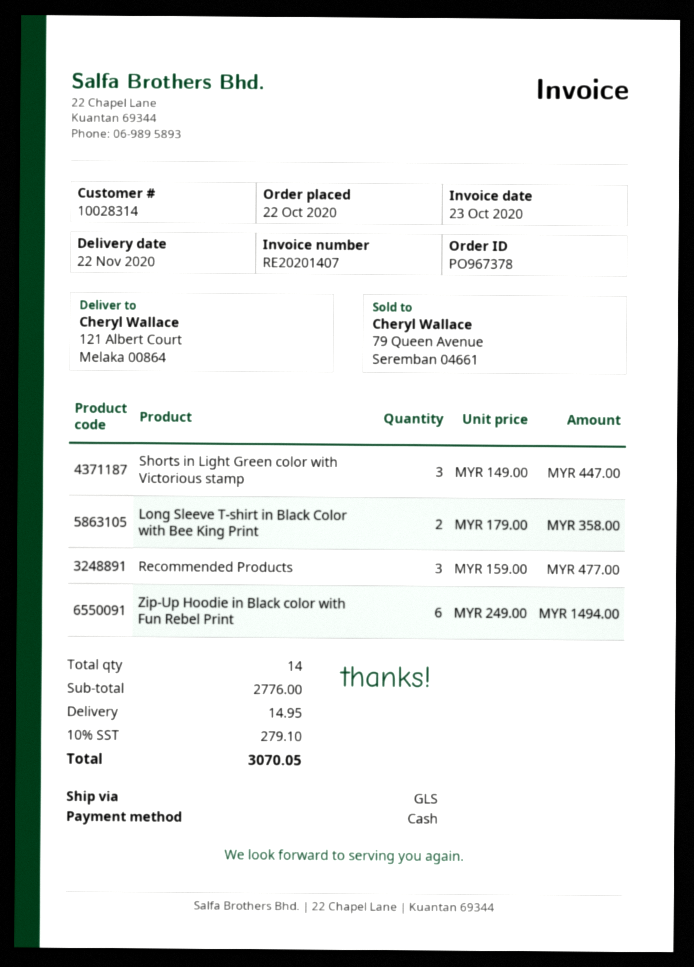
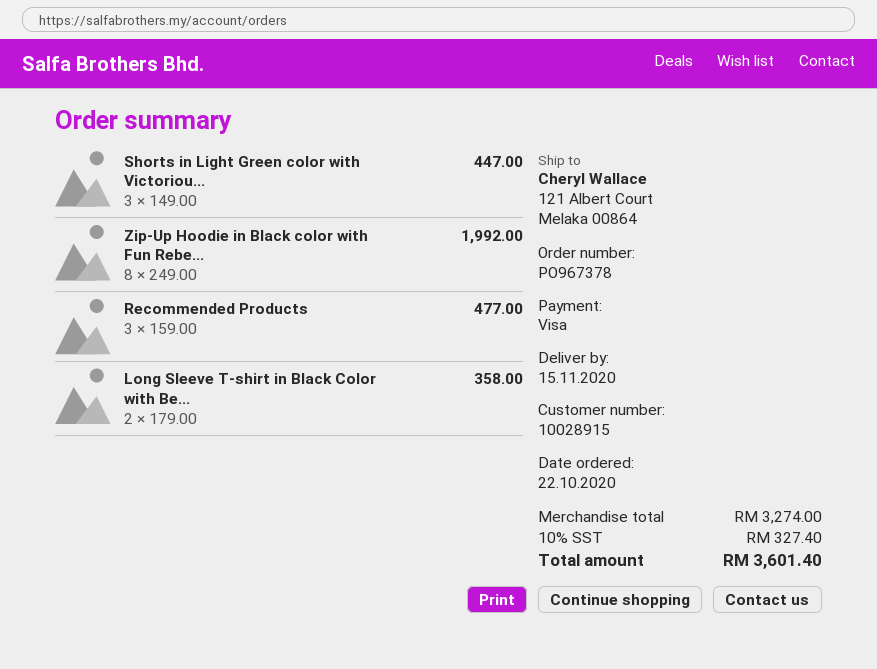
delivery date: 2020-11-22 -> 2020-11-15
customer number: 10028314 -> 10028915
payment method: cash -> Visa
Zip-Up Hoodie in Black color with Fun Rebel Print: 6 x 249.00 = 1494.00 -> 8 x 249.00 = 1992.00
subtotal: 2776.00 -> 3274.00
shipping: 14.95 -> none
tax: 10% = 279.10 -> 10% = 327.40
total: 3070.05 -> 3601.40

